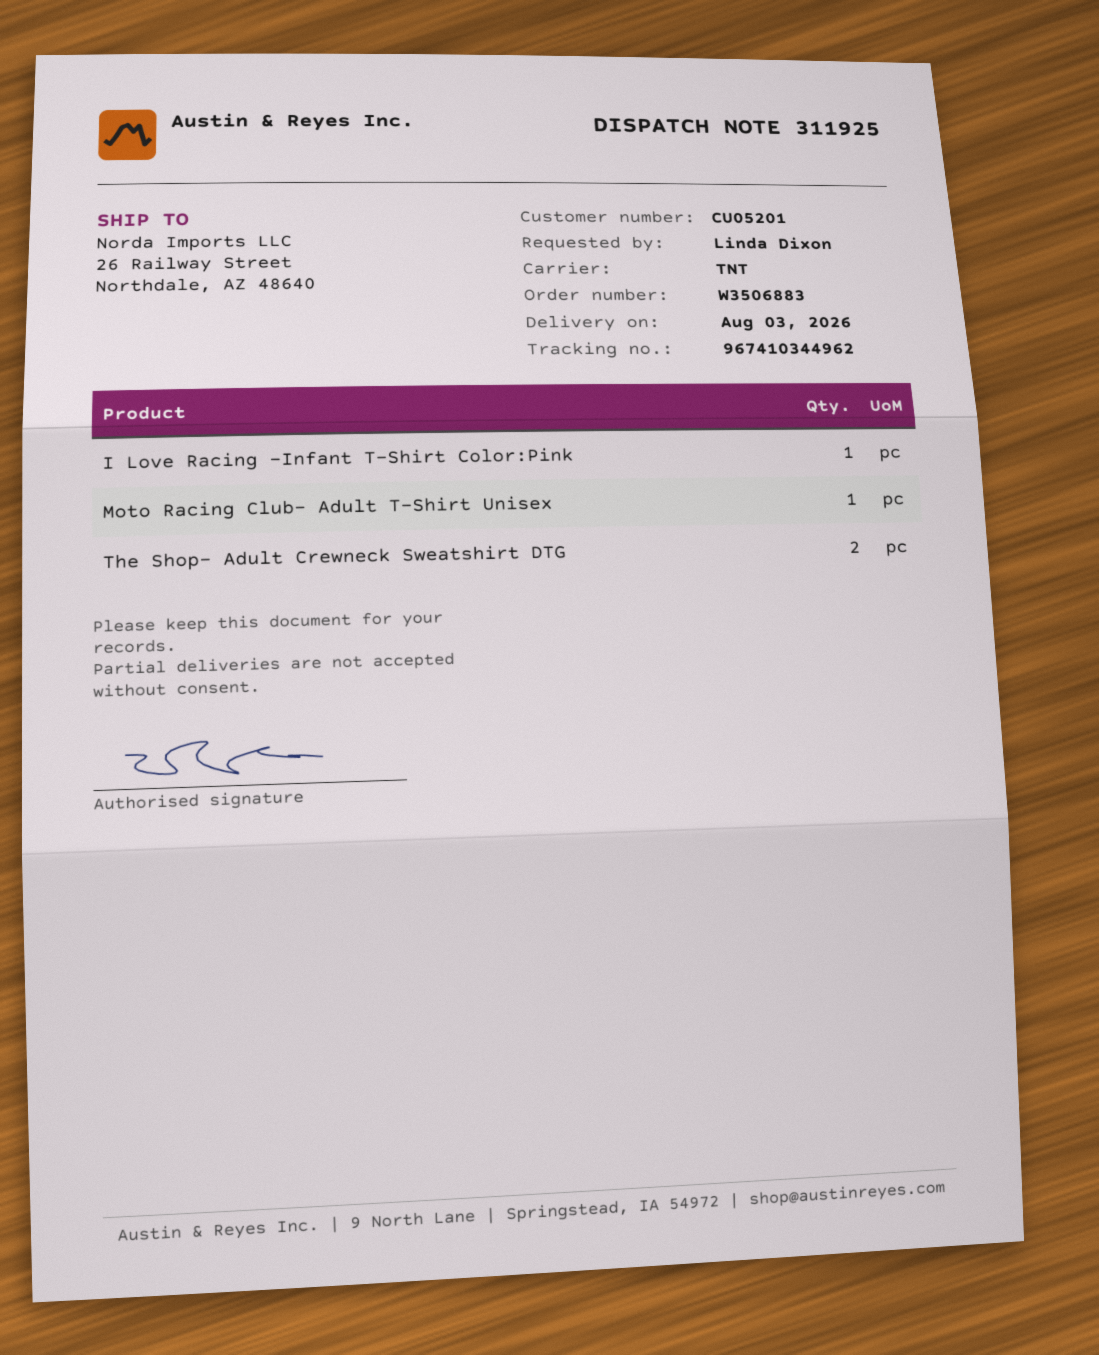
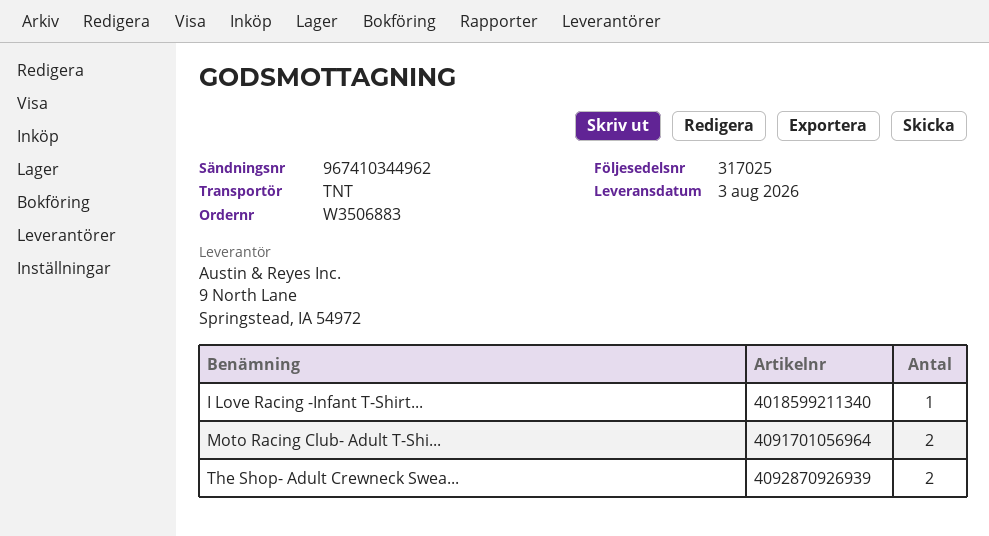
delivery note number: 311925 -> 317025
Moto Racing Club- Adult T-Shirt Unisex: 1 -> 2

